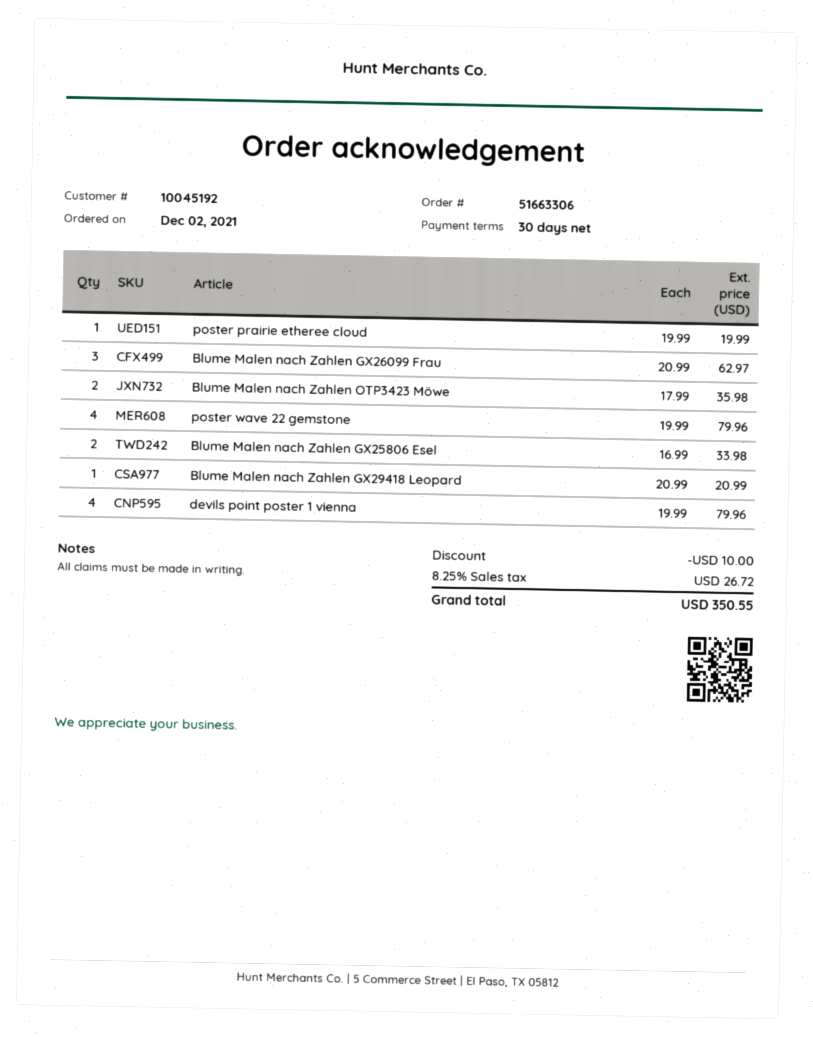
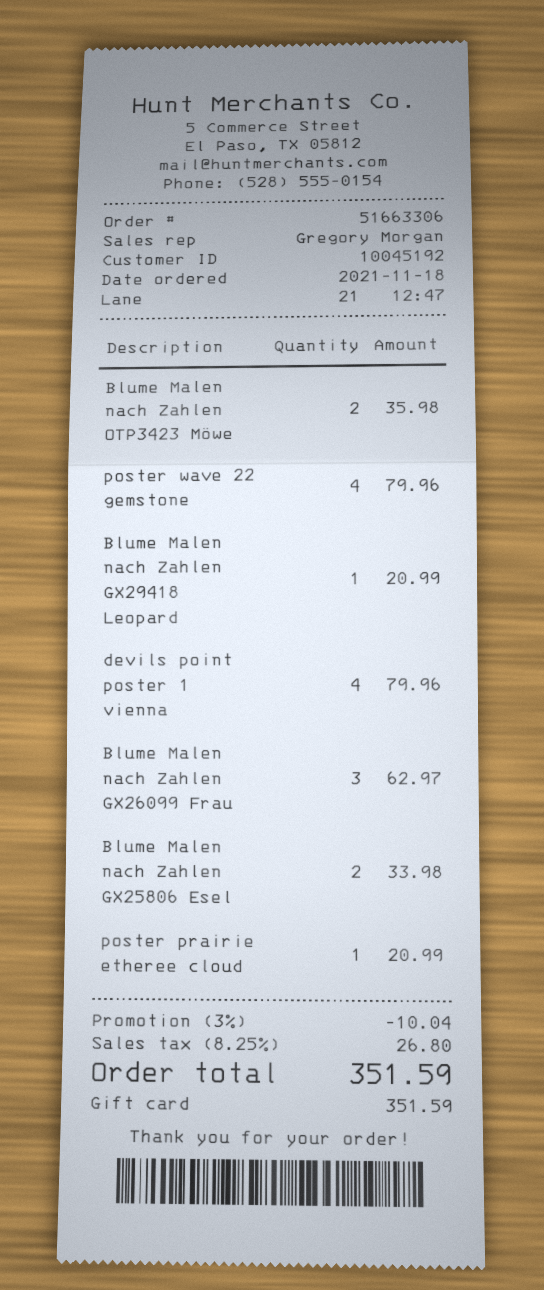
order date: 2021-12-02 -> 2021-11-18
poster prairie etheree cloud: 1 for 19.99 -> 1 for 20.99
discount: 10.00 -> 10.04
tax: 8.25% = 26.72 -> 8.25% = 26.80
total: 350.55 -> 351.59

